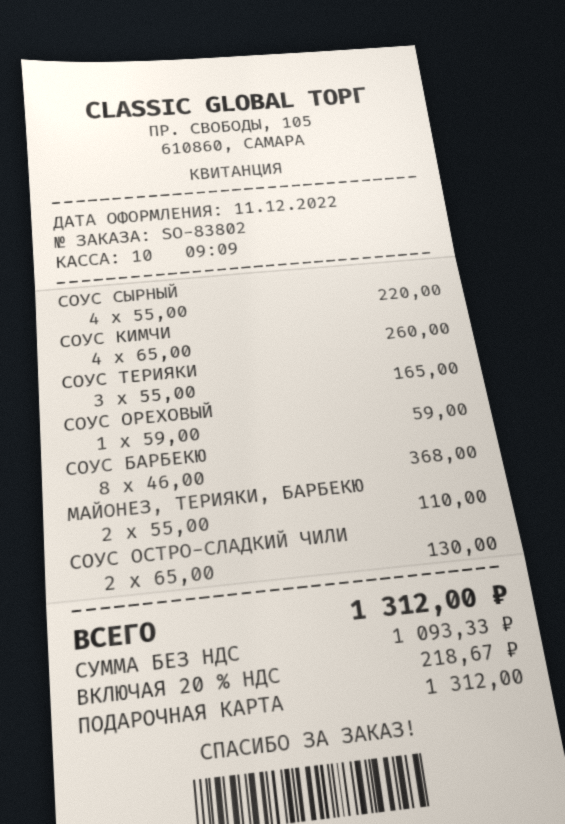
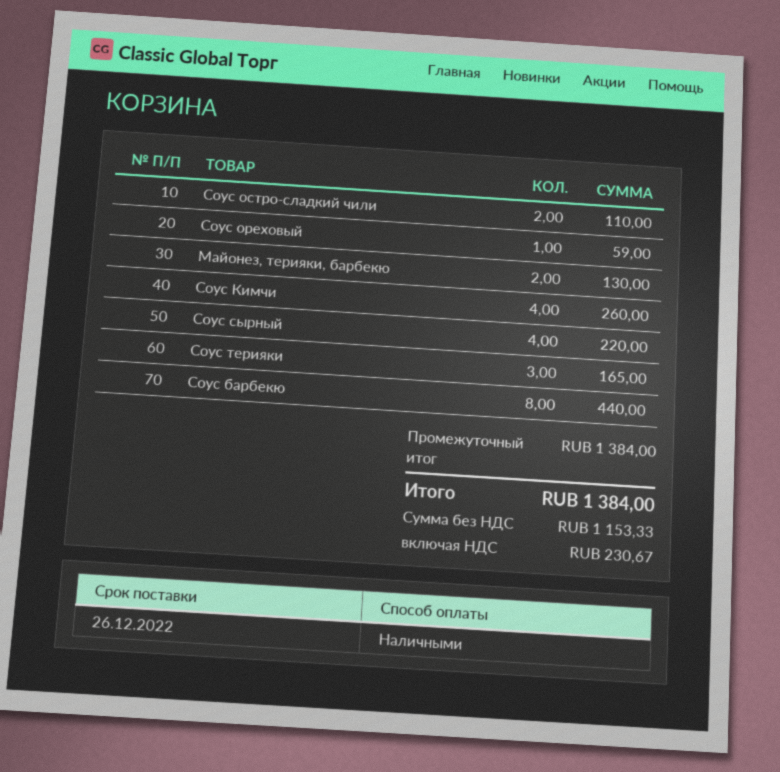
payment method: gift card -> cash
СОУС БАРБЕКЮ: 8 for 368.00 -> 8 for 440.00
МАЙОНЕЗ, ТЕРИЯКИ, БАРБЕКЮ: 2 for 110.00 -> 2 for 130.00
СОУС ОСТРО-СЛАДКИЙ ЧИЛИ: 2 for 130.00 -> 2 for 110.00
net: 1093.33 -> 1153.33
tax: 218.67 -> 230.67
total: 1312.00 -> 1384.00

